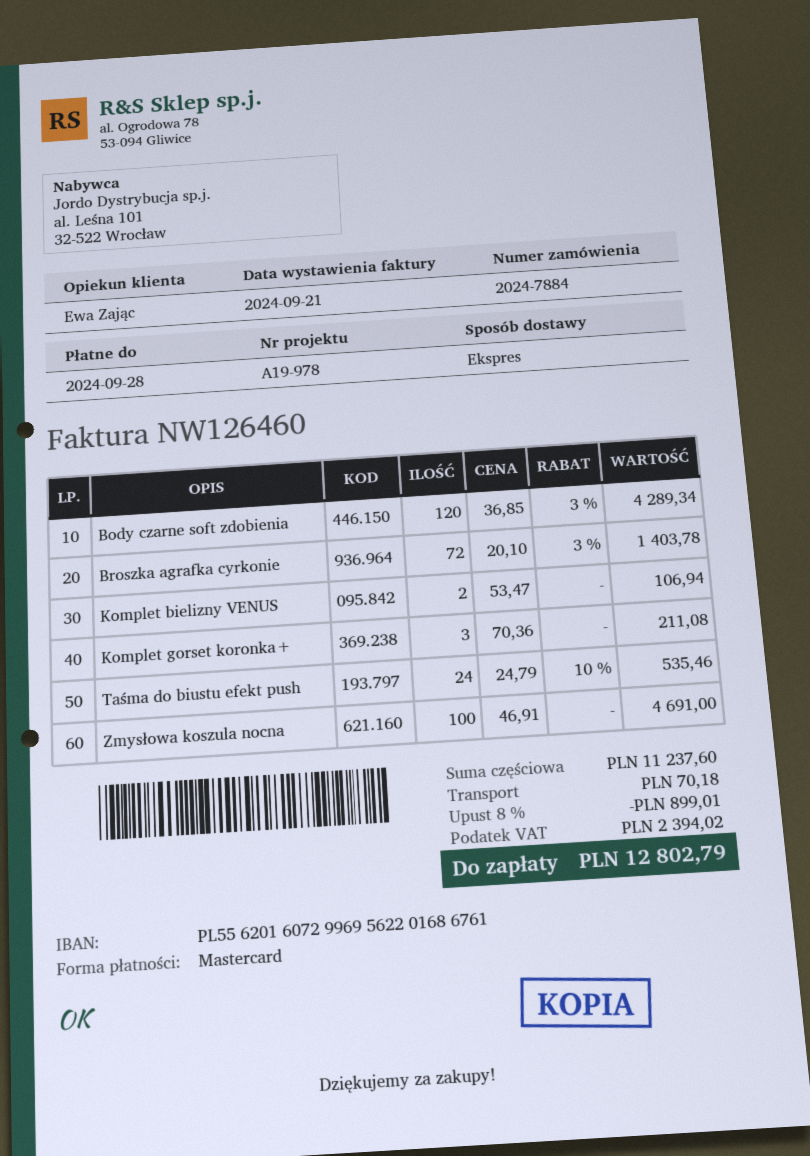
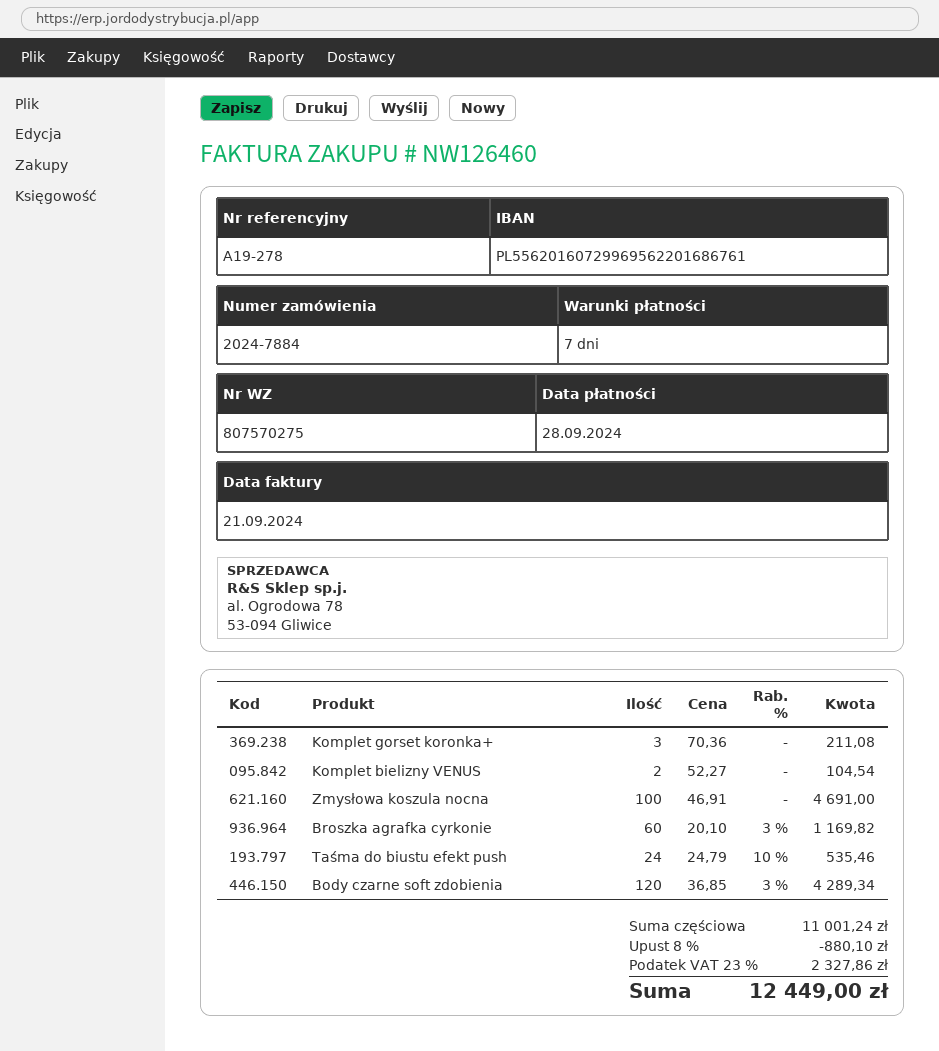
reference: A19-978 -> A19-278
Broszka agrafka cyrkonie: 72 x 20.10 - 3% = 1403.78 -> 60 x 20.10 - 3% = 1169.82
Komplet bielizny VENUS: 2 x 53.47 = 106.94 -> 2 x 52.27 = 104.54
subtotal: 11237.60 -> 11001.24
discount: 8% = 899.01 -> 8% = 880.10
shipping: 70.18 -> none
tax: 2394.02 -> 2327.86
total: 12802.79 -> 12449.00

